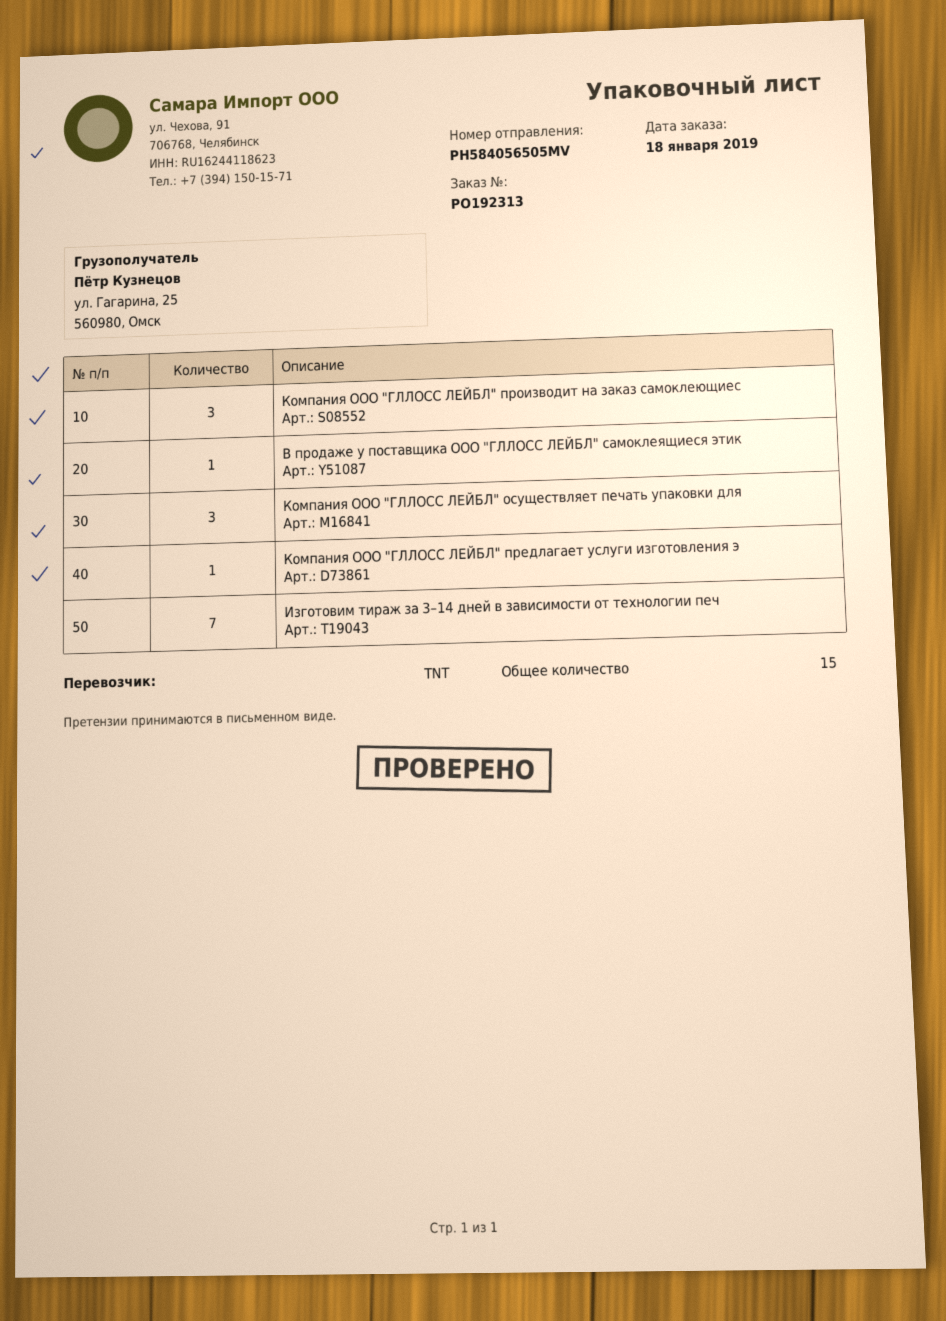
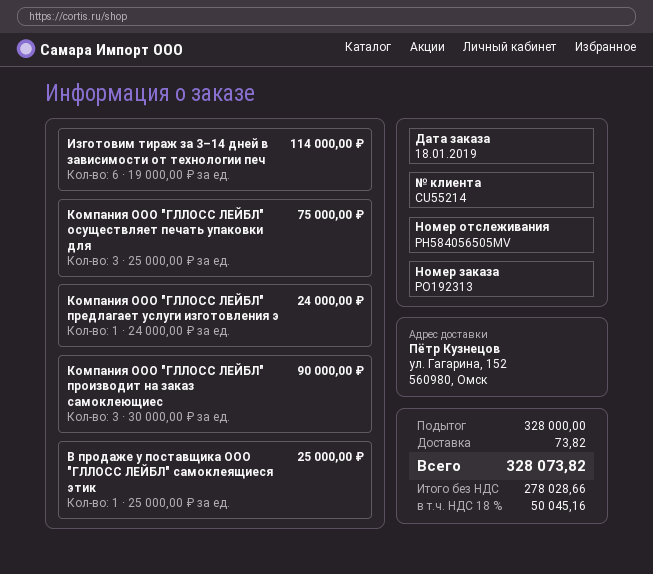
ship to: ул. Гагарина, 25, 560980, Омск -> ул. Гагарина, 152, 560980, Омск
Изготовим тираж за 3–14 дней в зависимости от технологии печ: 7 -> 6

